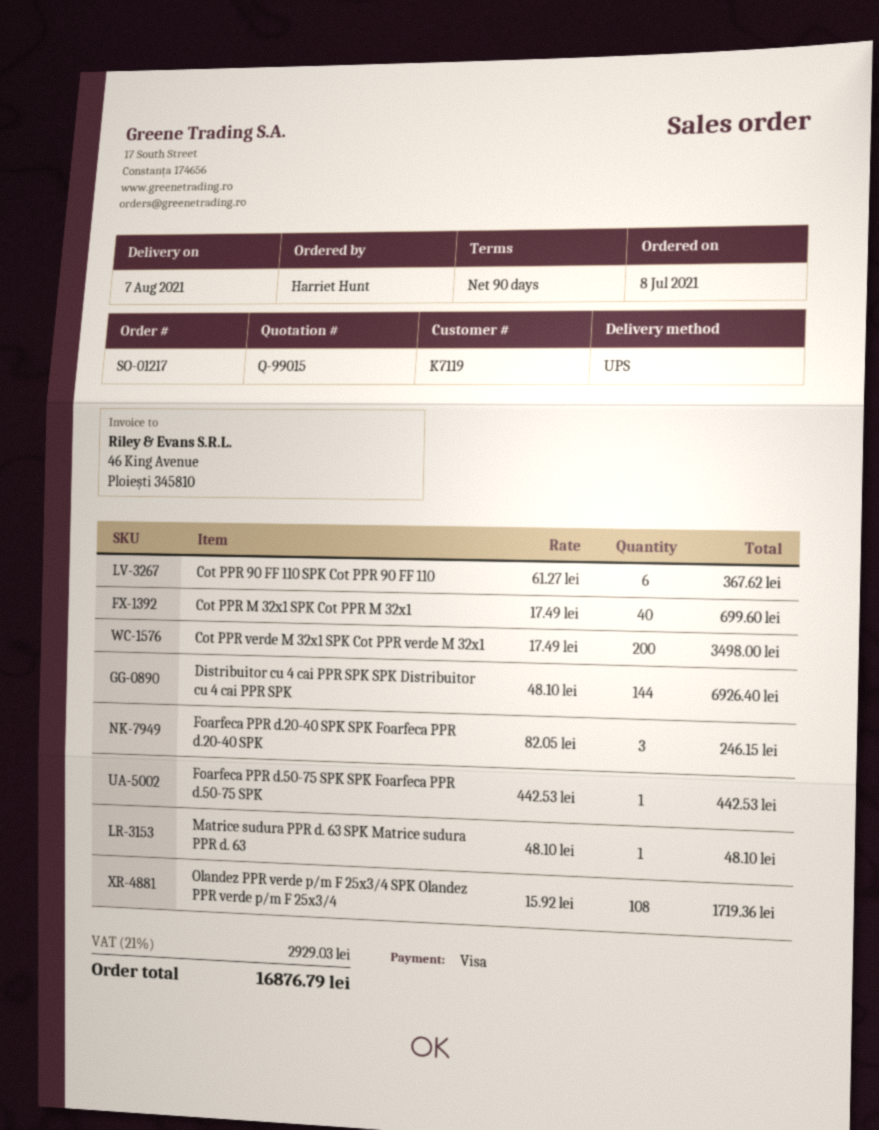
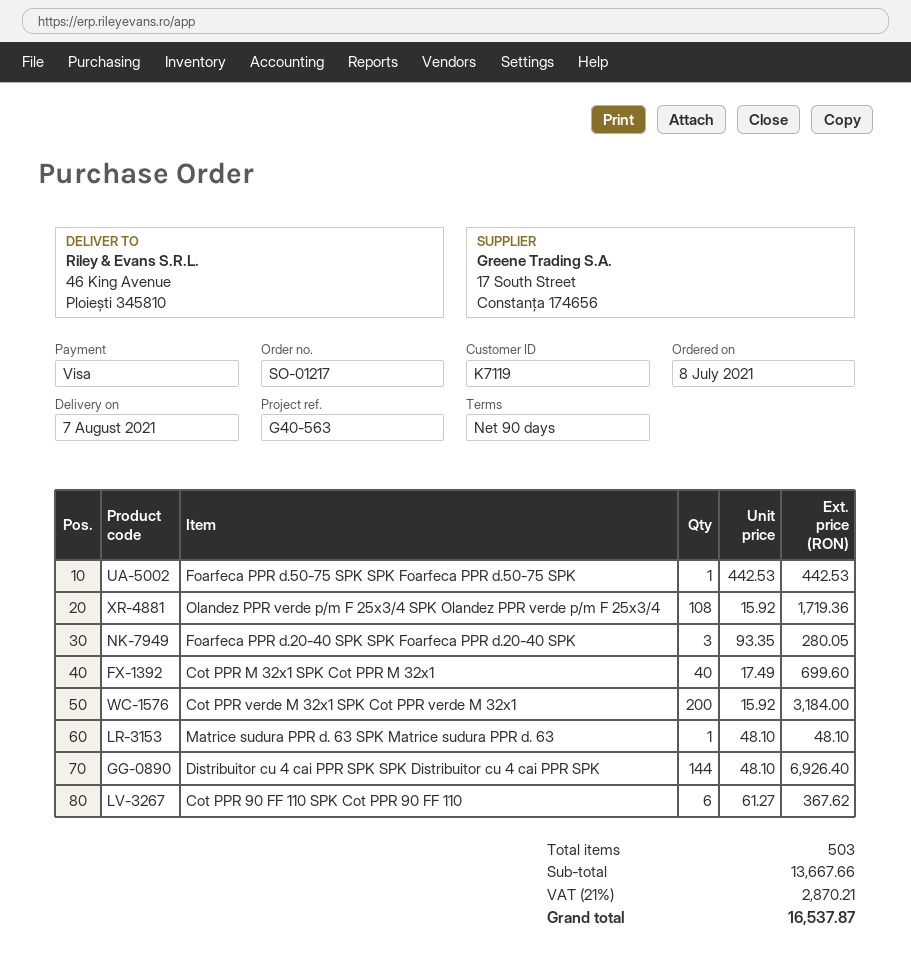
Cot PPR verde M 32x1 SPK Cot PPR verde M 32x1: 200 x 17.49 = 3498.00 -> 200 x 15.92 = 3184.00
Foarfeca PPR d.20-40 SPK SPK Foarfeca PPR d.20-40 SPK: 3 x 82.05 = 246.15 -> 3 x 93.35 = 280.05
tax: 21% = 2929.03 -> 21% = 2870.21
total: 16876.79 -> 16537.87

